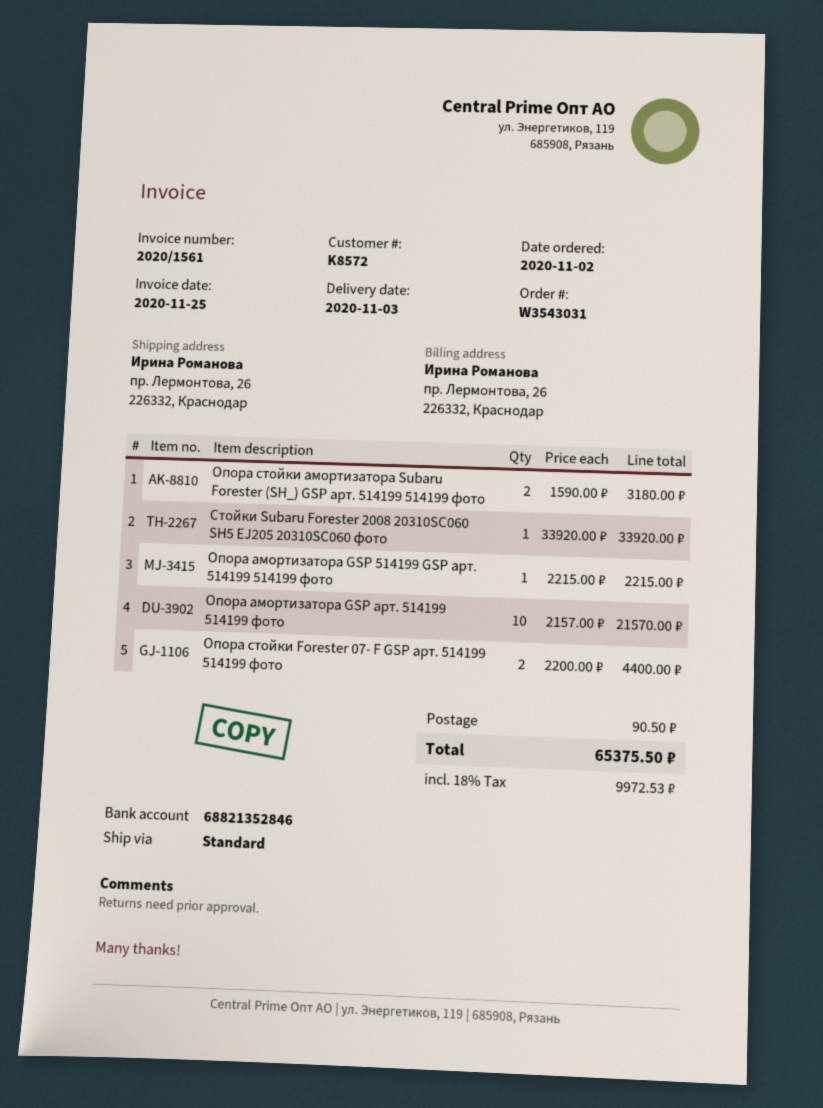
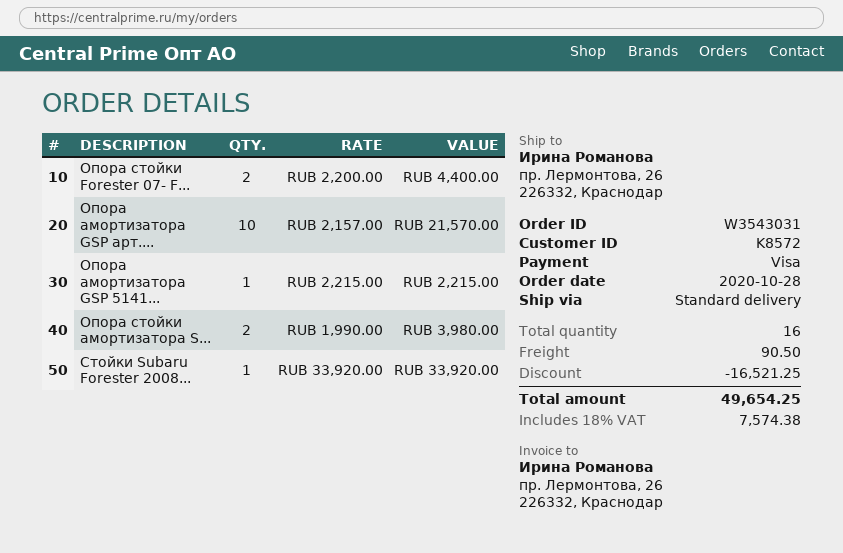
order date: 2020-11-02 -> 2020-10-28
Опора стойки амортизатора Subaru Forester (SH_) GSP арт. 514199 514199 фото: 2 x 1590.00 = 3180.00 -> 2 x 1990.00 = 3980.00
discount: none -> 16521.25
tax: 18% = 9972.53 -> 18% = 7574.38
total: 65375.50 -> 49654.25

